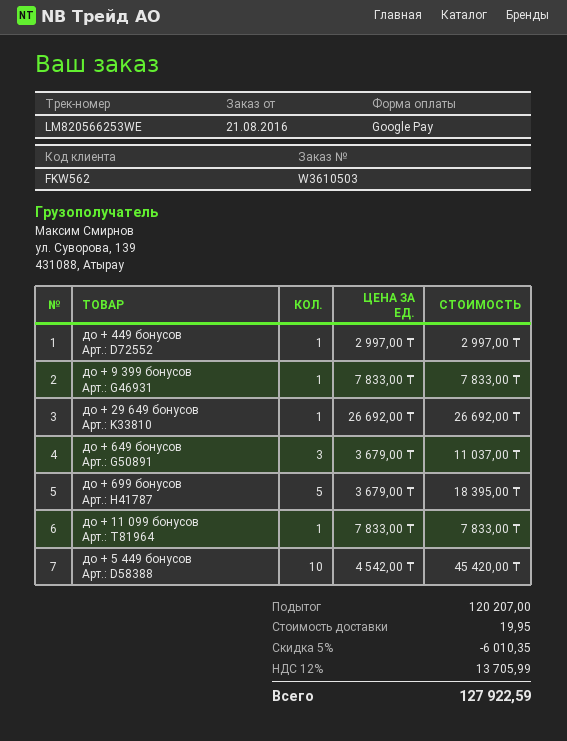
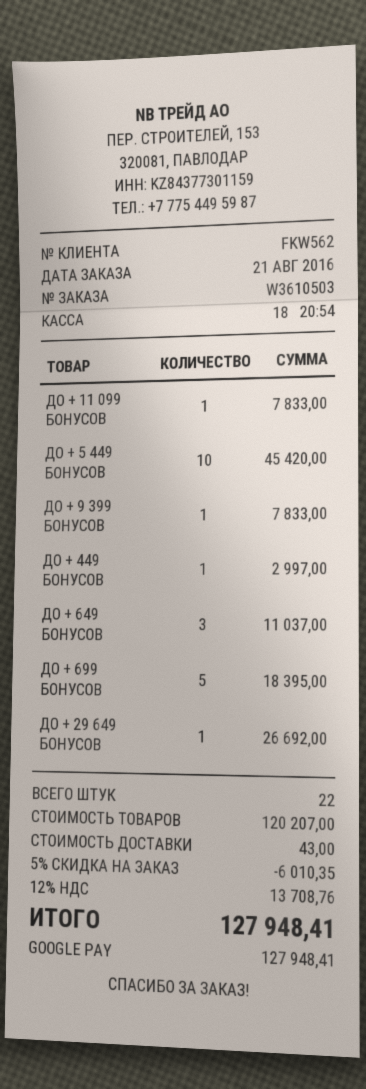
shipping: 19.95 -> 43.00
tax: 12% = 13705.99 -> 12% = 13708.76
total: 127922.59 -> 127948.41

